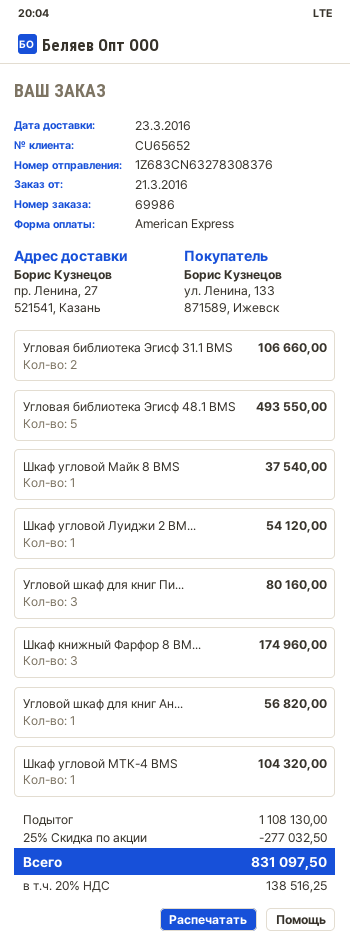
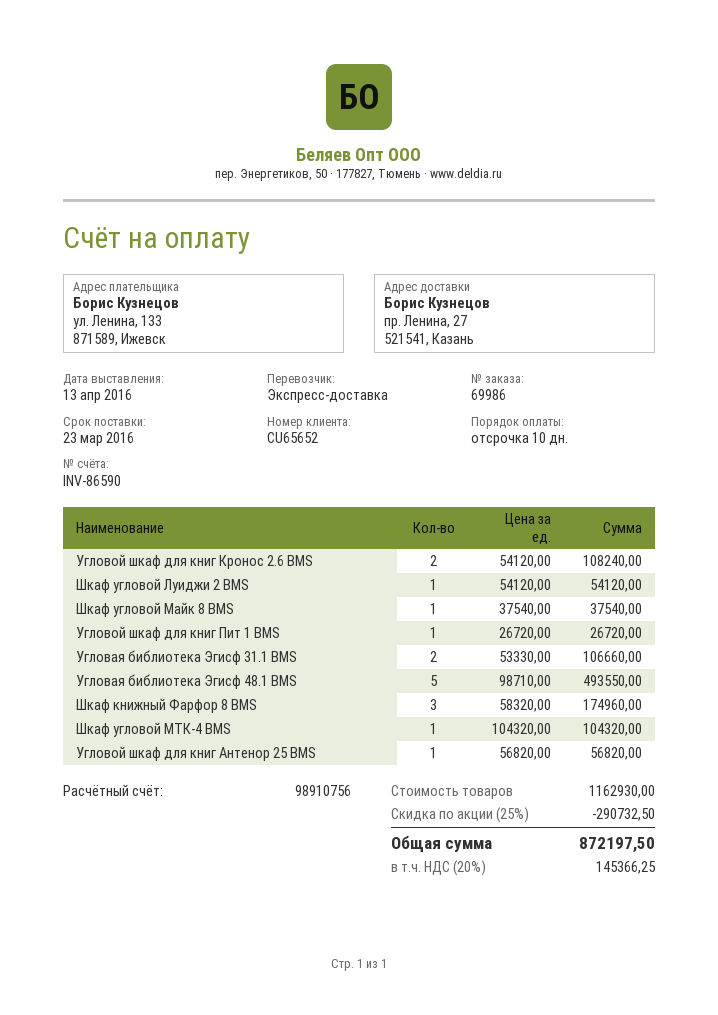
Угловой шкаф для книг Пи...: 3 for 80160.00 -> 1 for 26720.00
Угловой шкаф для книг Кронос 2.6 BMS: none -> 2 for 108240.00
subtotal: 1108130.00 -> 1162930.00
discount: 25% = 277032.50 -> 25% = 290732.50
tax: 20% = 138516.25 -> 20% = 145366.25
total: 831097.50 -> 872197.50

